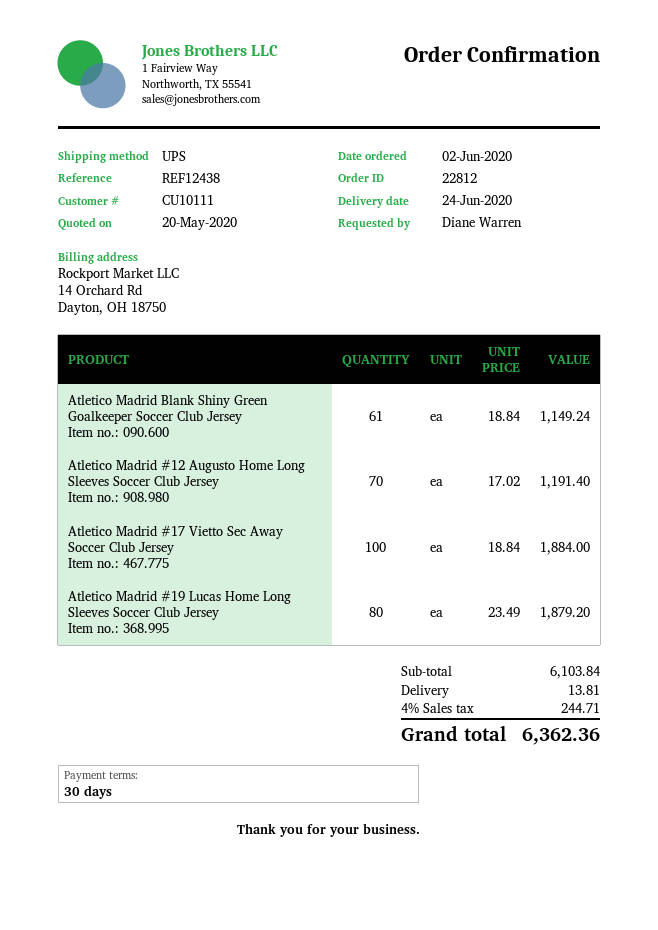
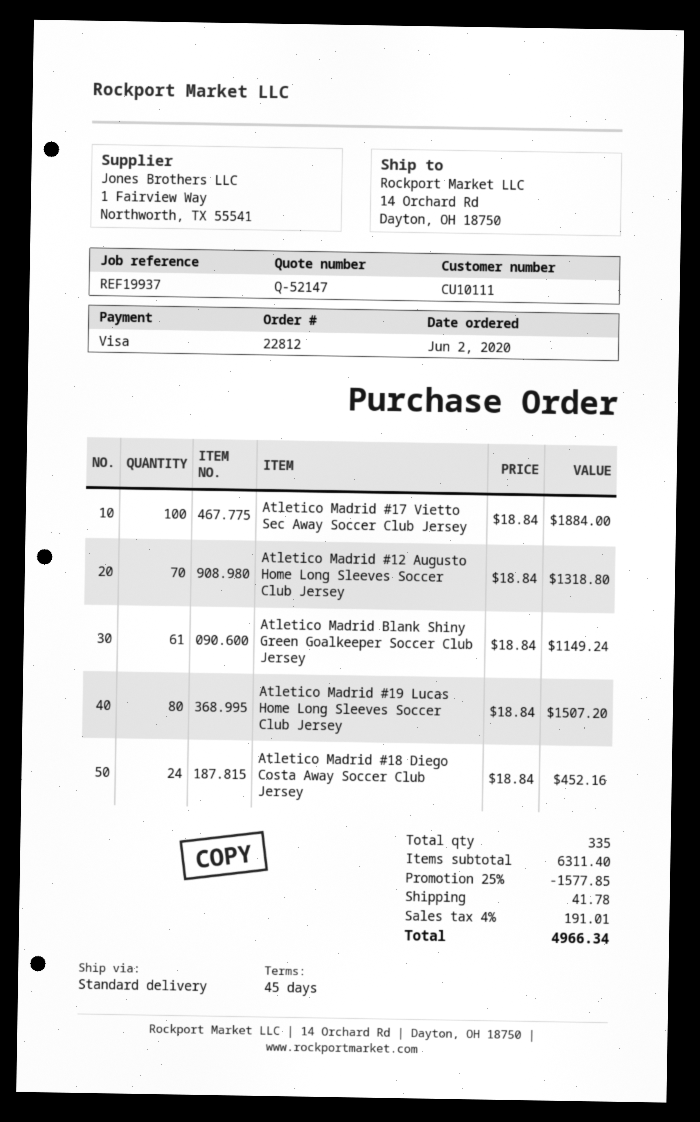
payment terms: 30 days -> 45 days
reference: REF12438 -> REF19937
shipping method: UPS -> standard
Atletico Madrid #12 Augusto Home Long Sleeves Soccer Club Jersey: 70 x 17.02 = 1191.40 -> 70 x 18.84 = 1318.80
Atletico Madrid #19 Lucas Home Long Sleeves Soccer Club Jersey: 80 x 23.49 = 1879.20 -> 80 x 18.84 = 1507.20
Atletico Madrid #18 Diego Costa Away Soccer Club Jersey: none -> 24 x 18.84 = 452.16
subtotal: 6103.84 -> 6311.40
discount: none -> 25% = 1577.85
shipping: 13.81 -> 41.78
tax: 4% = 244.71 -> 4% = 191.01
total: 6362.36 -> 4966.34

